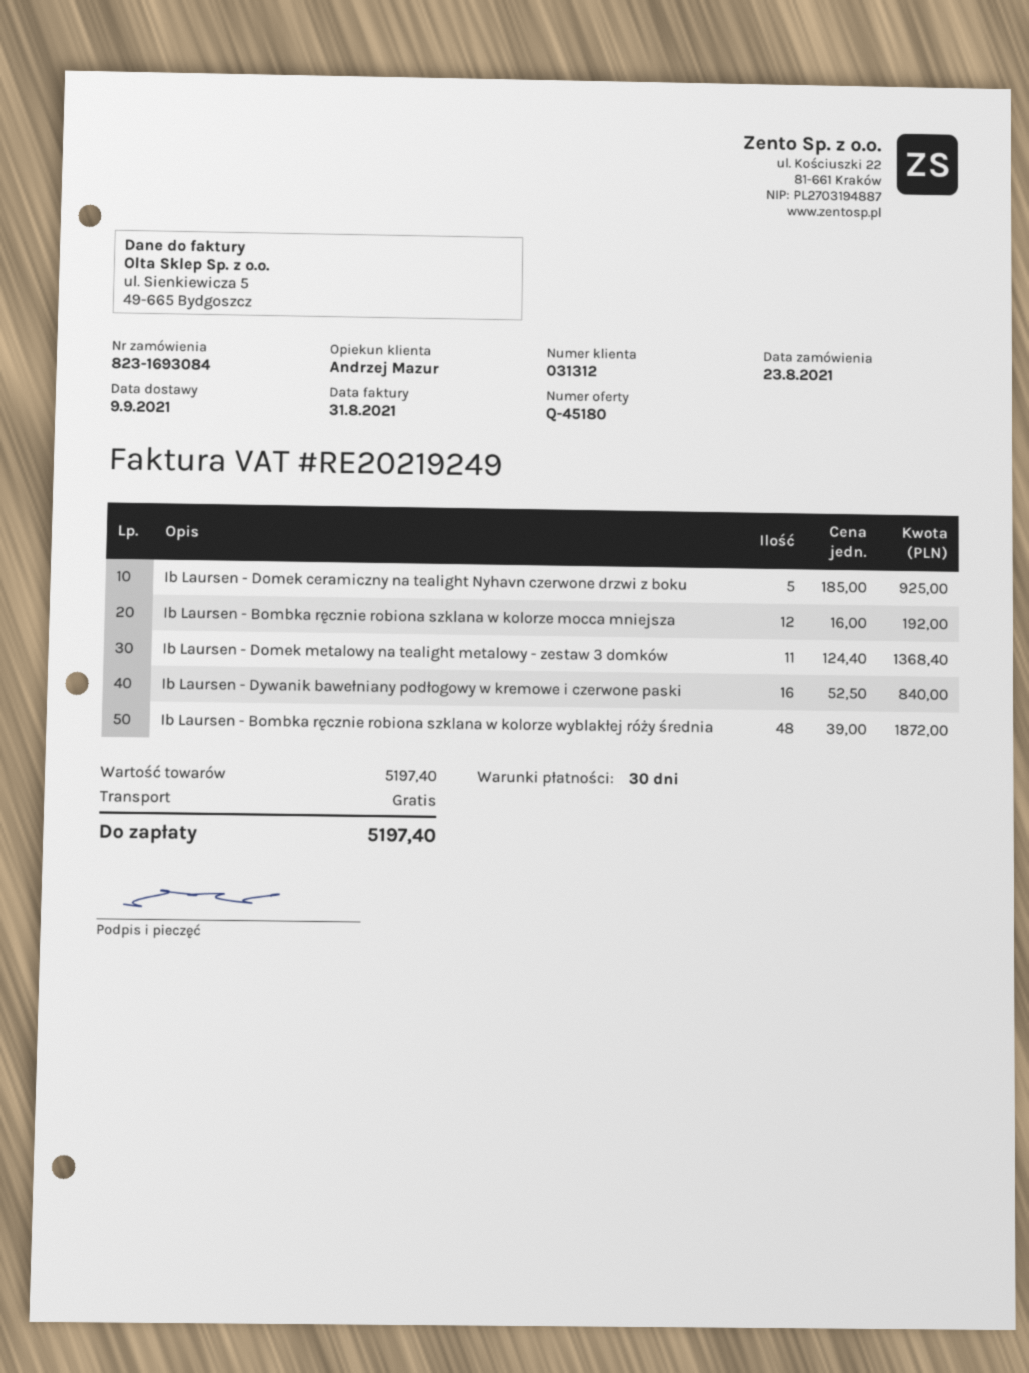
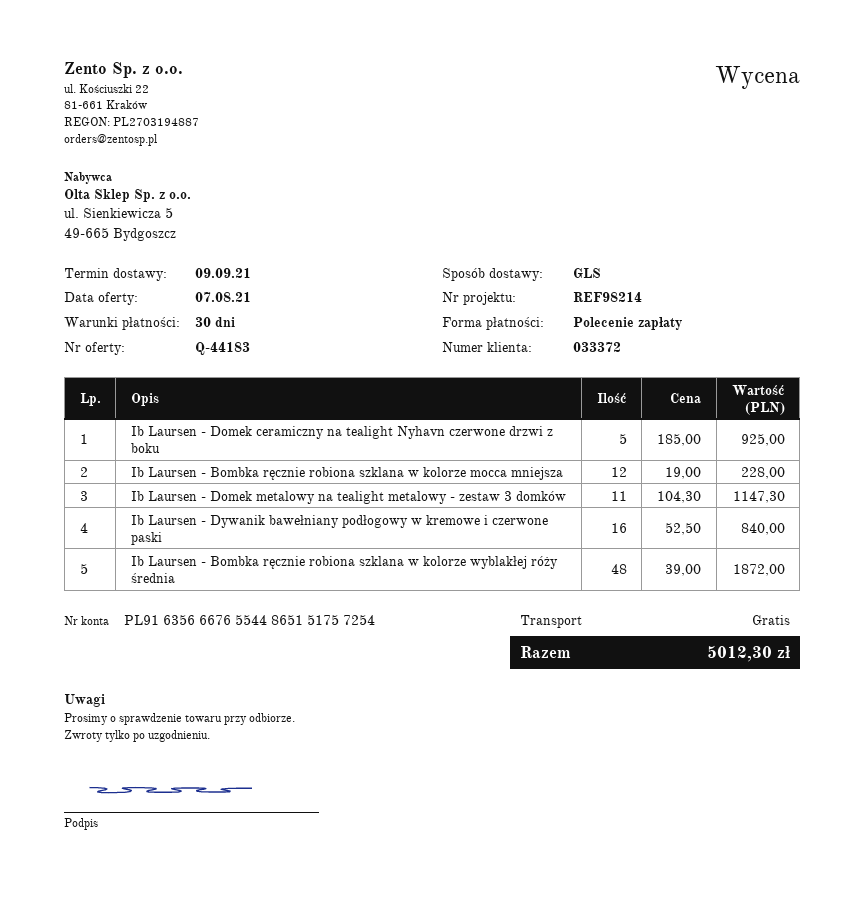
quote number: Q-45180 -> Q-44183
customer number: 031312 -> 033372
Ib Laursen - Bombka ręcznie robiona szklana w kolorze mocca mniejsza: 12 x 16.00 = 192.00 -> 12 x 19.00 = 228.00
Ib Laursen - Domek metalowy na tealight metalowy - zestaw 3 domków: 11 x 124.40 = 1368.40 -> 11 x 104.30 = 1147.30
total: 5197.40 -> 5012.30

